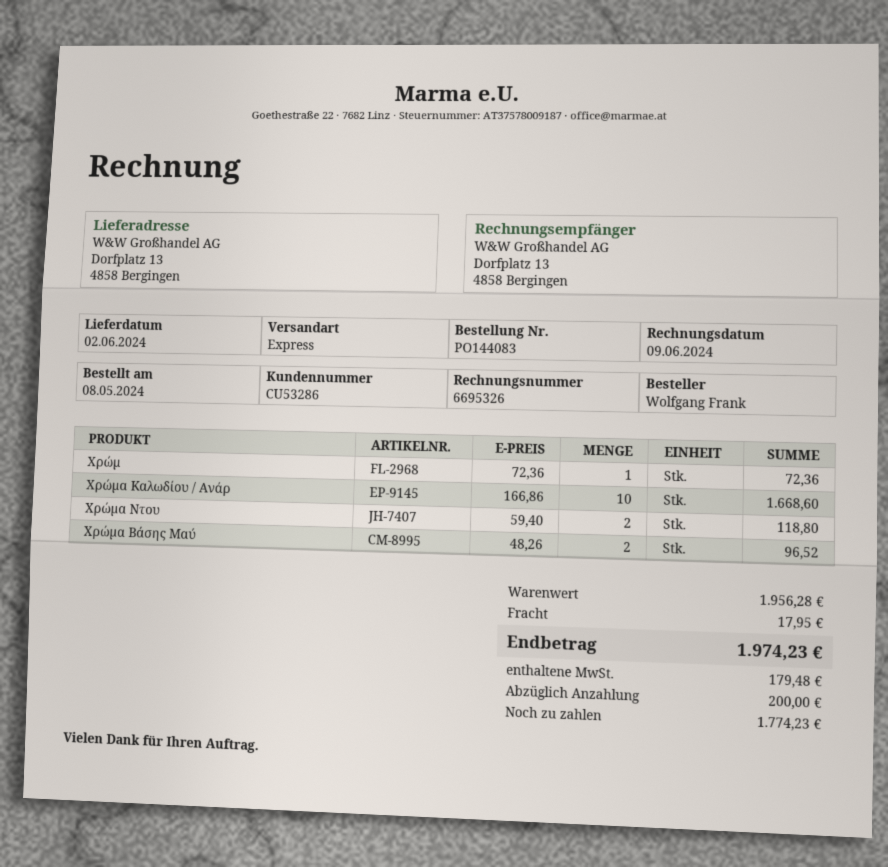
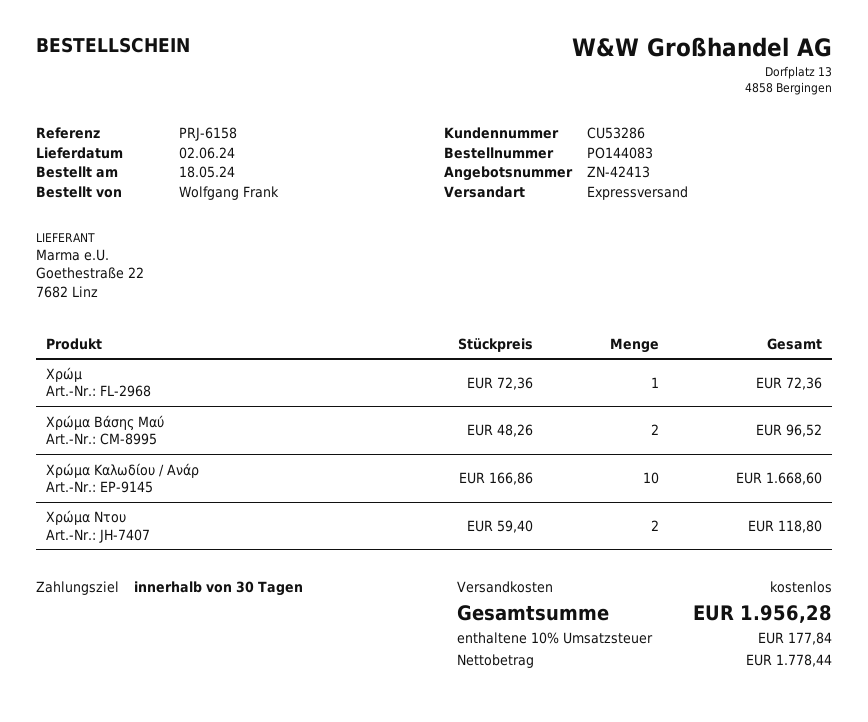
order date: 2024-05-08 -> 2024-05-18
shipping: 17.95 -> 0.00
tax: 179.48 -> 177.84
total: 1974.23 -> 1956.28

